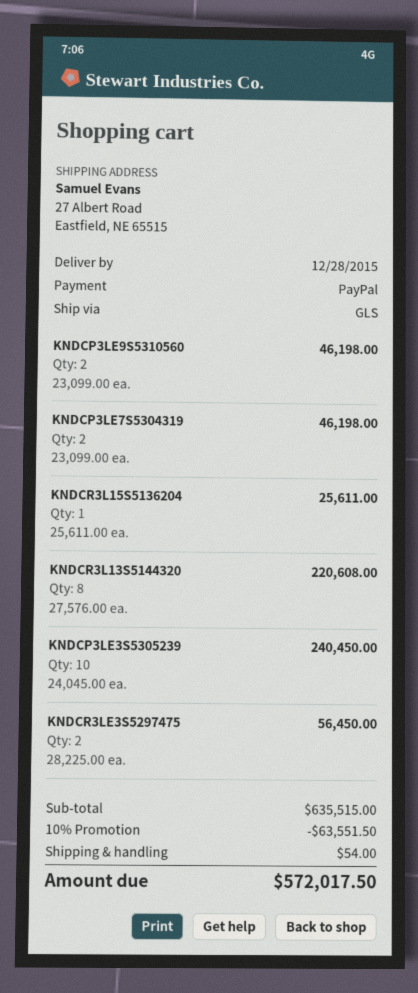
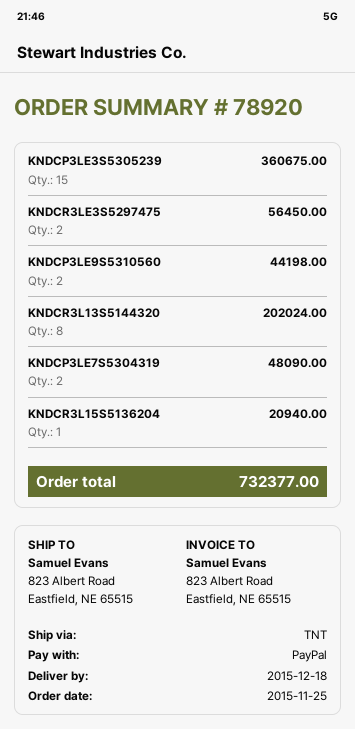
delivery date: 2015-12-28 -> 2015-12-18
shipping method: GLS -> TNT
ship to: 27 Albert Road, Eastfield, NE 65515 -> 823 Albert Road, Eastfield, NE 65515
KNDCP3LE9S5310560: 2 for 46198.00 -> 2 for 44198.00
KNDCP3LE7S5304319: 2 for 46198.00 -> 2 for 48090.00
KNDCR3L15S5136204: 1 for 25611.00 -> 1 for 20940.00
KNDCR3L13S5144320: 8 for 220608.00 -> 8 for 202024.00
KNDCP3LE3S5305239: 10 for 240450.00 -> 15 for 360675.00
discount: 10% = 63551.50 -> none
shipping: 54.00 -> none
total: 572017.50 -> 732377.00

